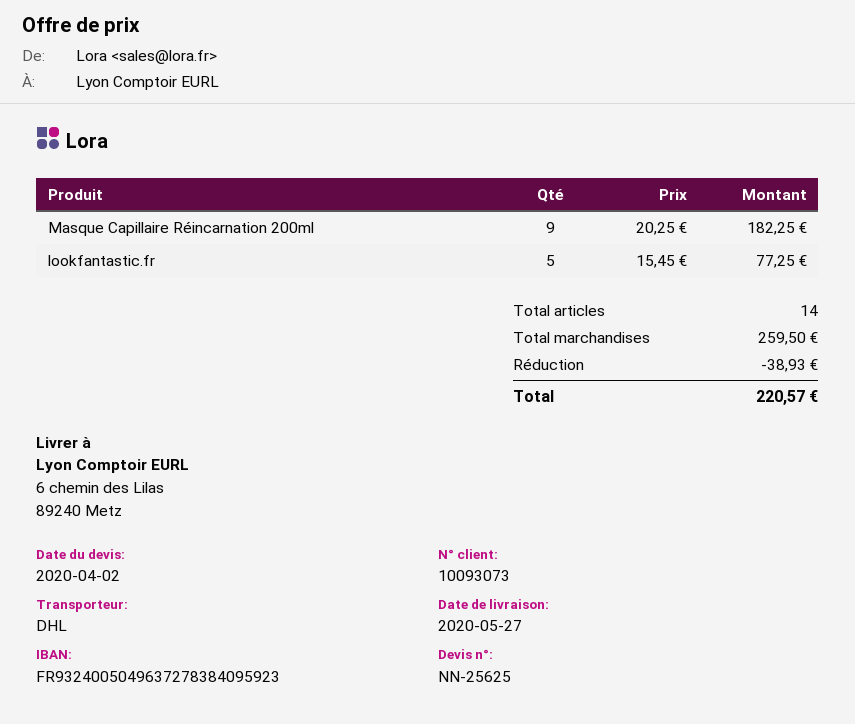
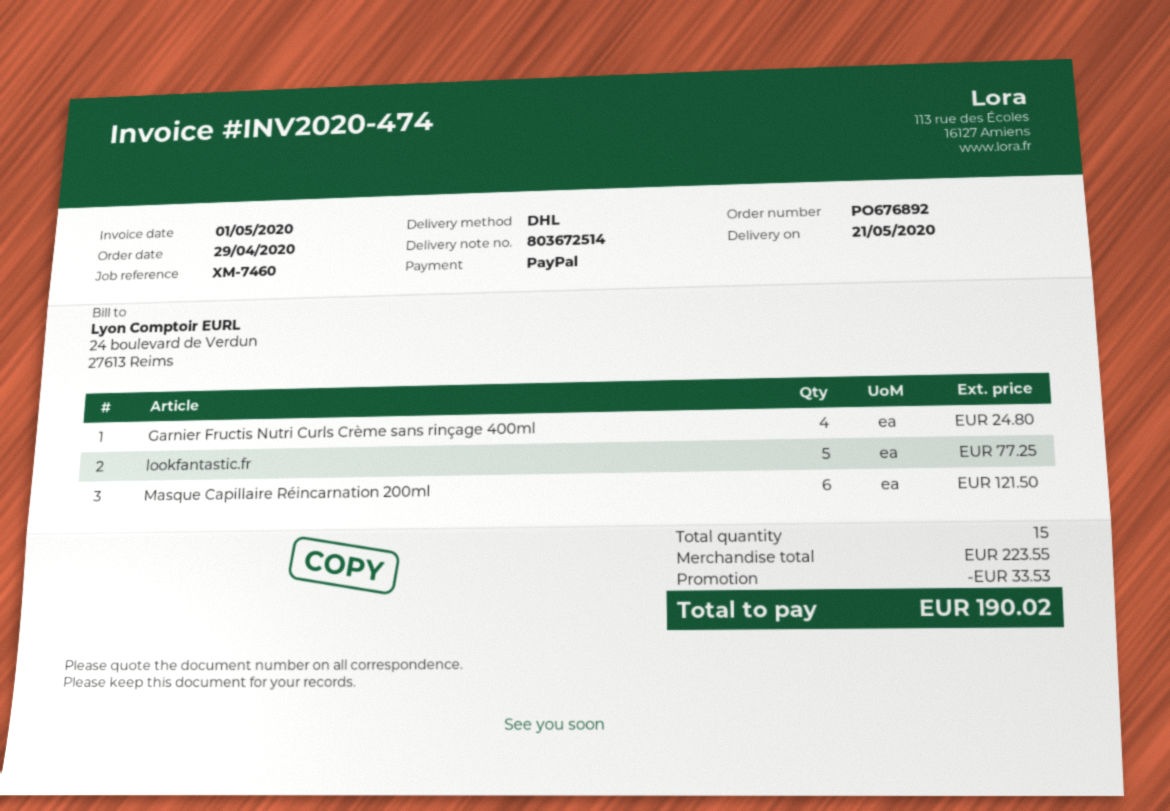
delivery date: 2020-05-27 -> 2020-05-21
Masque Capillaire Réincarnation 200ml: 9 for 182.25 -> 6 for 121.50
Garnier Fructis Nutri Curls Crème sans rinçage 400ml: none -> 4 for 24.80
total quantity: 14 -> 15
subtotal: 259.50 -> 223.55
discount: 38.93 -> 33.53
total: 220.57 -> 190.02

